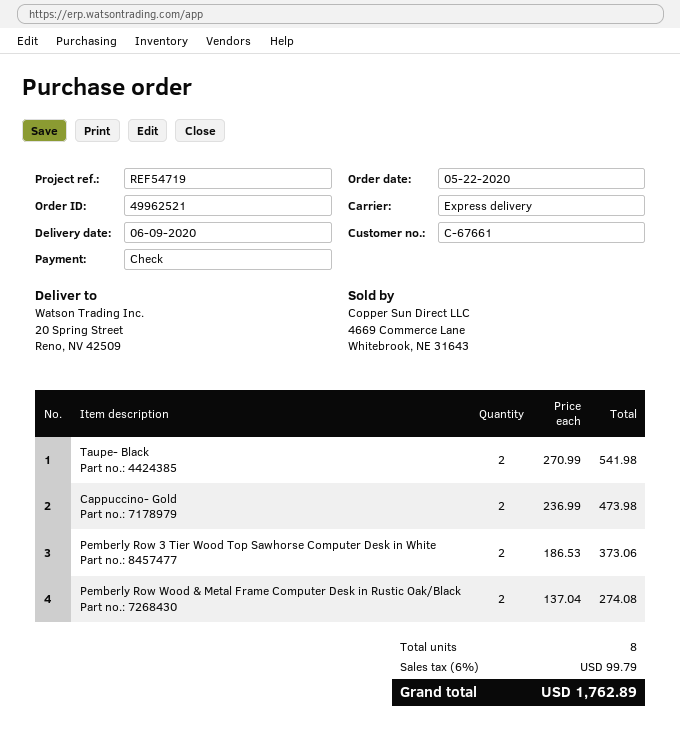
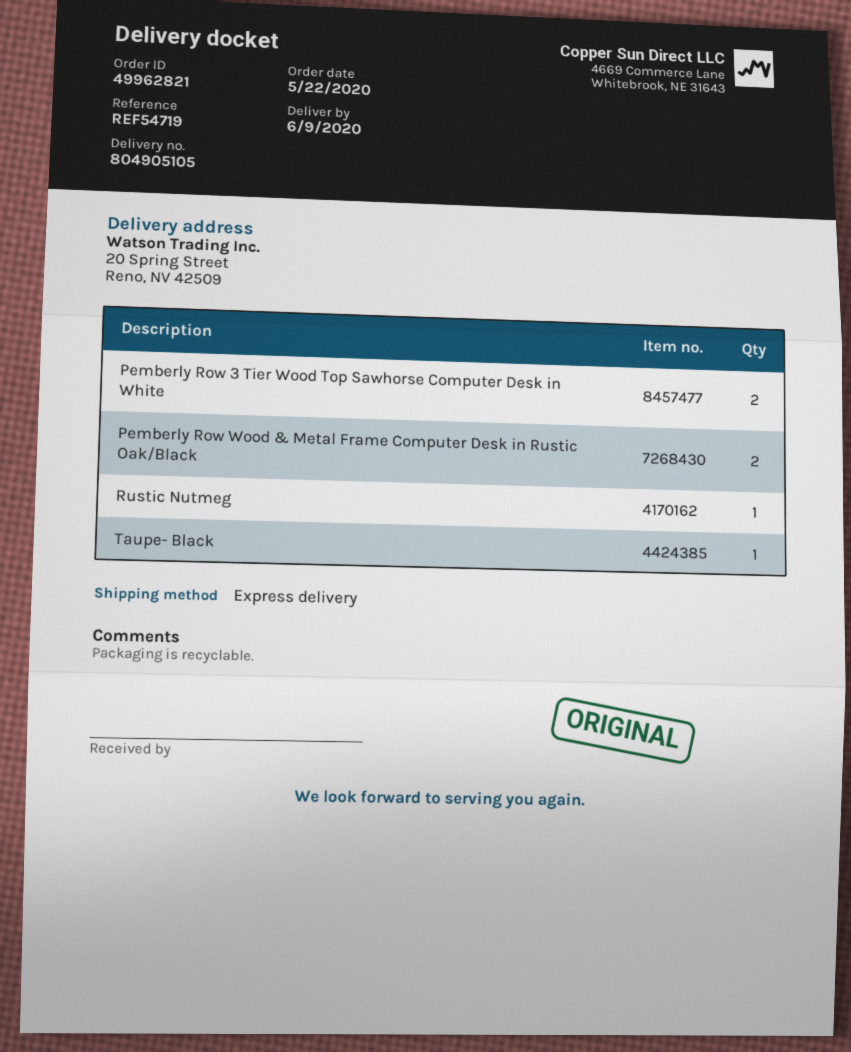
order number: 49962521 -> 49962821
Taupe- Black: 2 -> 1
Cappuccino- Gold: 2 -> none
Rustic Nutmeg: none -> 1

